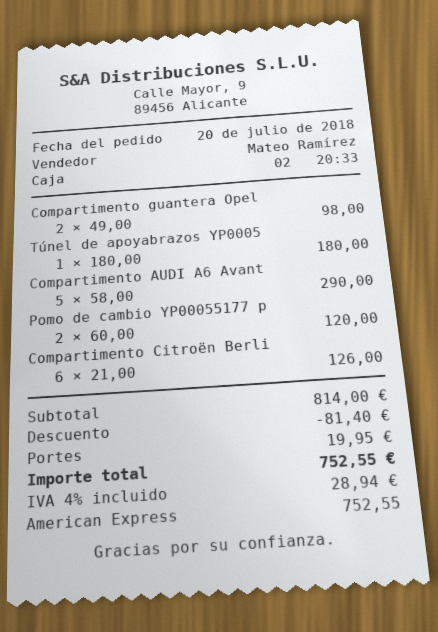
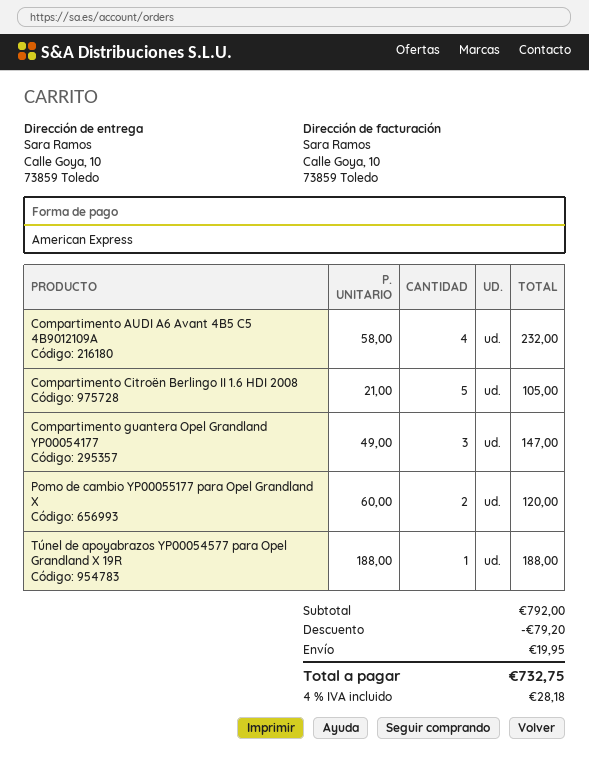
Compartimento guantera Opel: 2 x 49.00 = 98.00 -> 3 x 49.00 = 147.00
Túnel de apoyabrazos YP0005: 1 x 180.00 = 180.00 -> 1 x 188.00 = 188.00
Compartimento AUDI A6 Avant: 5 x 58.00 = 290.00 -> 4 x 58.00 = 232.00
Compartimento Citroën Berli: 6 x 21.00 = 126.00 -> 5 x 21.00 = 105.00
subtotal: 814.00 -> 792.00
discount: 81.40 -> 79.20
tax: 4% = 28.94 -> 4% = 28.18
total: 752.55 -> 732.75

